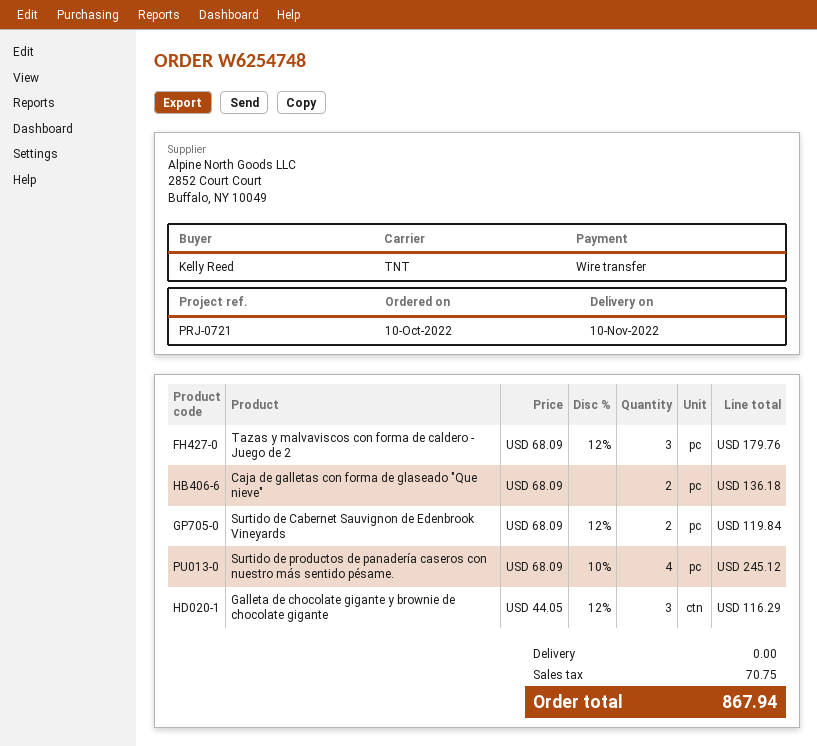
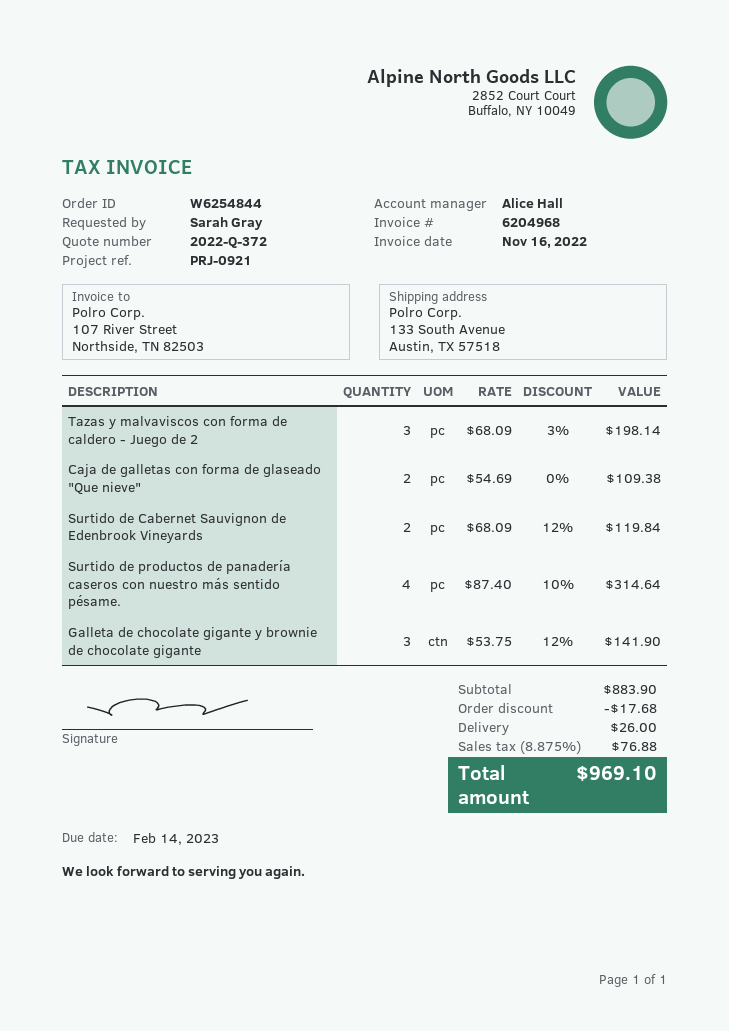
order number: W6254748 -> W6254844
reference: PRJ-0721 -> PRJ-0921
ordered by: Kelly Reed -> Sarah Gray
Tazas y malvaviscos con forma de caldero - Juego de 2: 3 x 68.09 - 12% = 179.76 -> 3 x 68.09 - 3% = 198.14
Caja de galletas con forma de glaseado "Que nieve": 2 x 68.09 = 136.18 -> 2 x 54.69 = 109.38
Surtido de productos de panadería caseros con nuestro más sentido pésame.: 4 x 68.09 - 10% = 245.12 -> 4 x 87.40 - 10% = 314.64
Galleta de chocolate gigante y brownie de chocolate gigante: 3 x 44.05 - 12% = 116.29 -> 3 x 53.75 - 12% = 141.90
discount: none -> 17.68
shipping: 0.00 -> 26.00
tax: 70.75 -> 76.88
total: 867.94 -> 969.10

